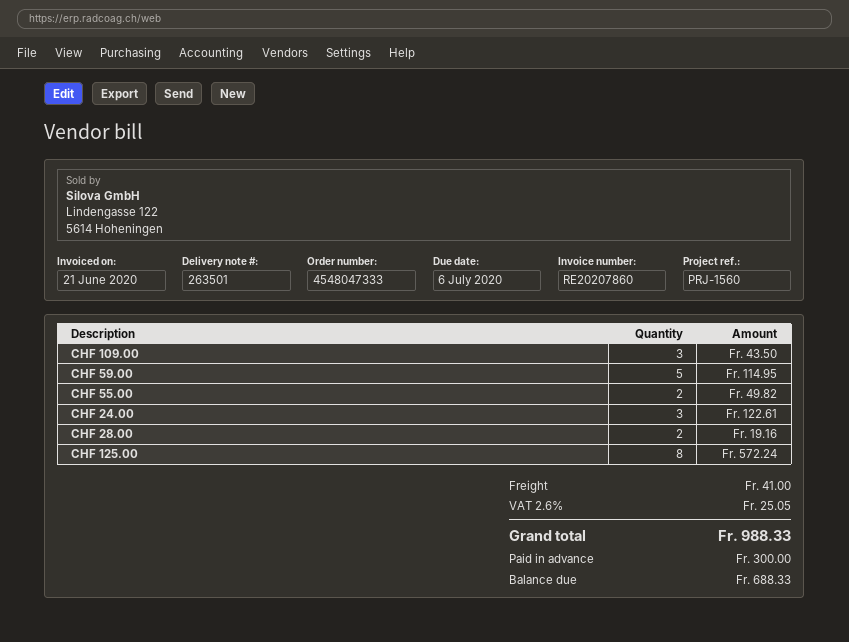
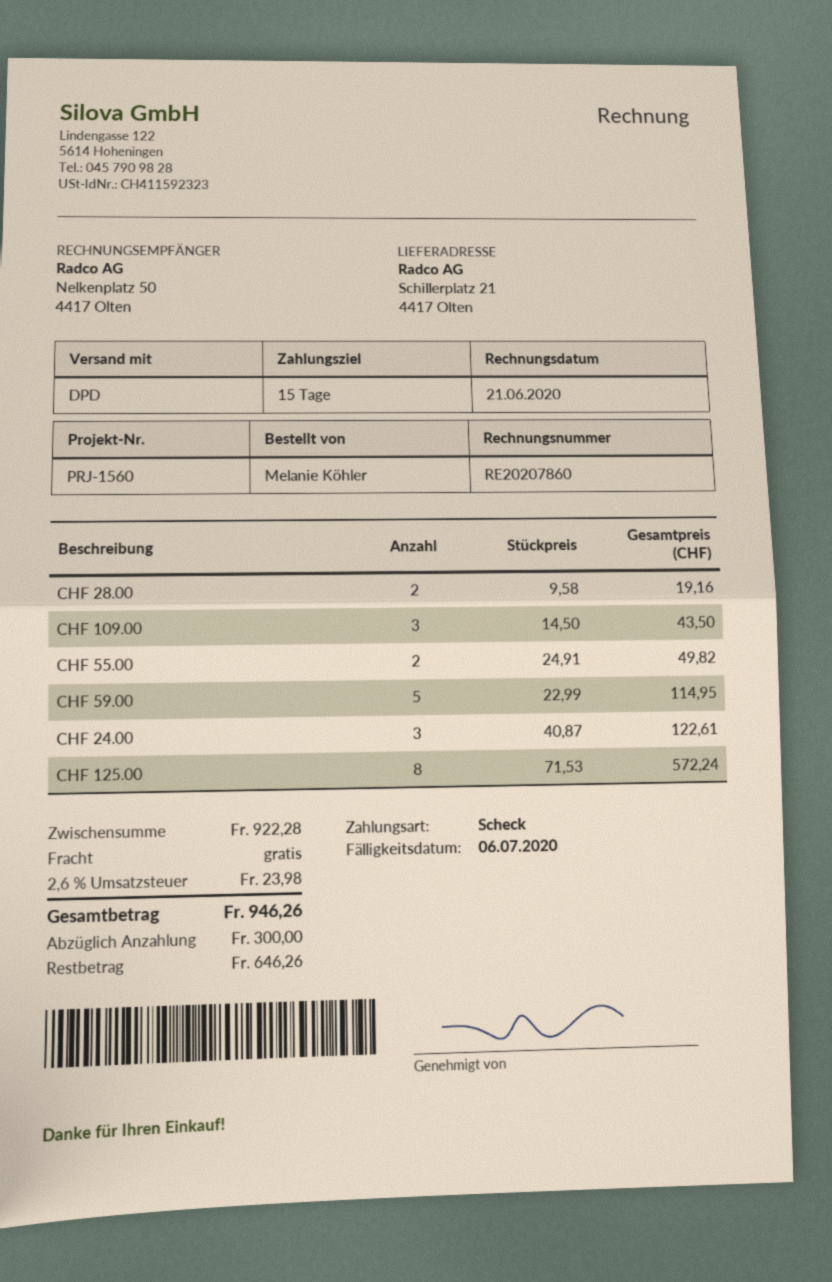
shipping: 41.00 -> 0.00
tax: 2.6% = 25.05 -> 2.6% = 23.98
total: 988.33 -> 946.26
balance: 688.33 -> 646.26

